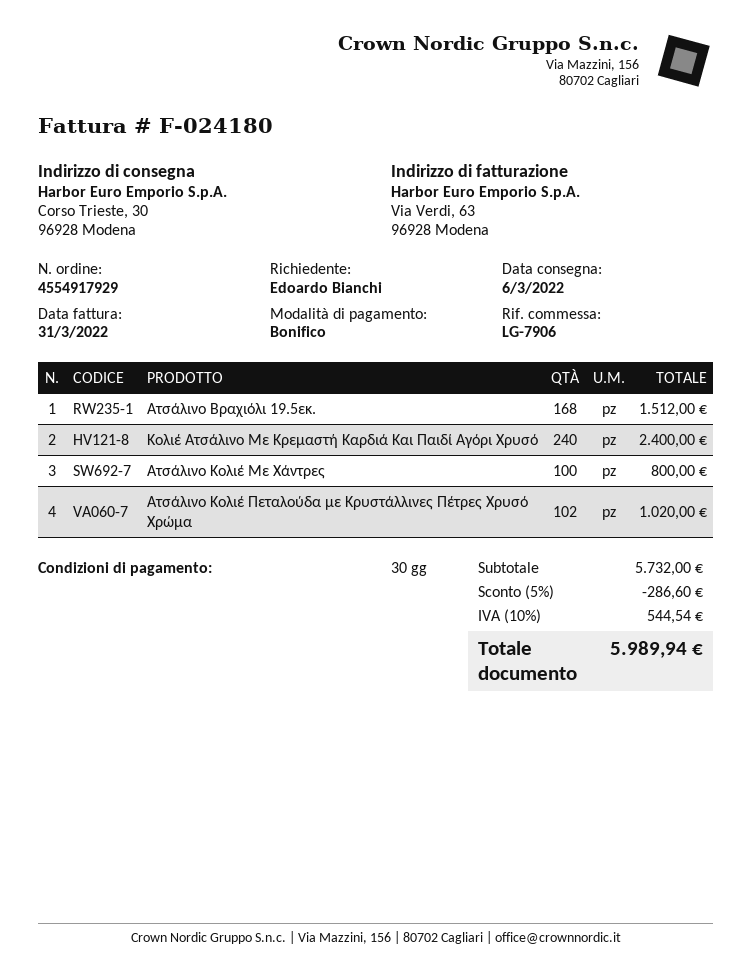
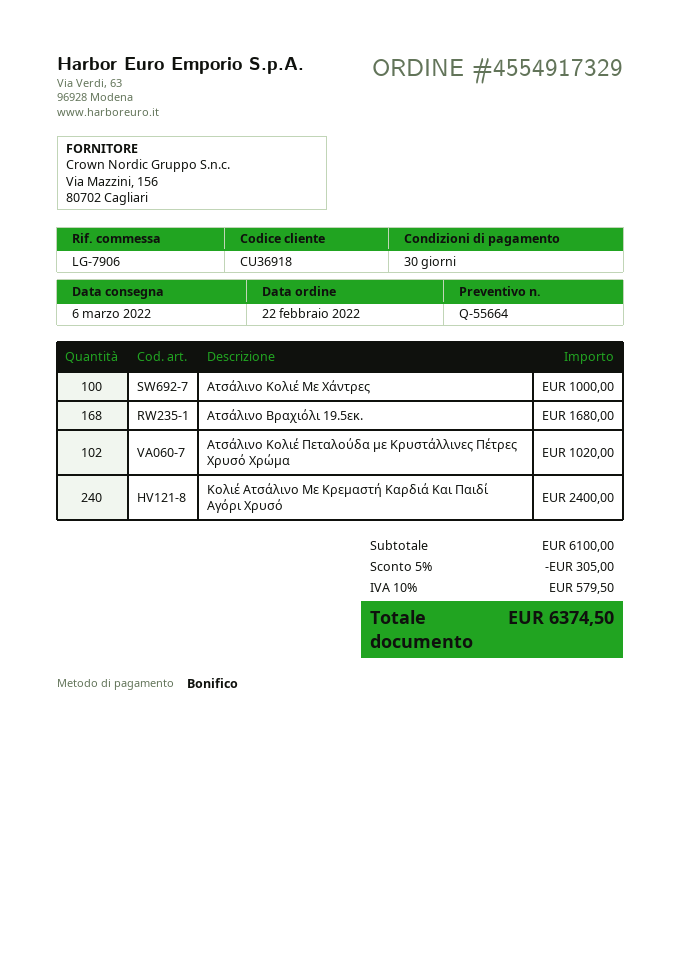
order number: 4554917929 -> 4554917329
Ατσάλινο Βραχιόλι 19.5εκ.: 168 for 1512.00 -> 168 for 1680.00
Ατσάλινο Κολιέ Με Χάντρες: 100 for 800.00 -> 100 for 1000.00
subtotal: 5732.00 -> 6100.00
discount: 5% = 286.60 -> 5% = 305.00
tax: 10% = 544.54 -> 10% = 579.50
total: 5989.94 -> 6374.50

